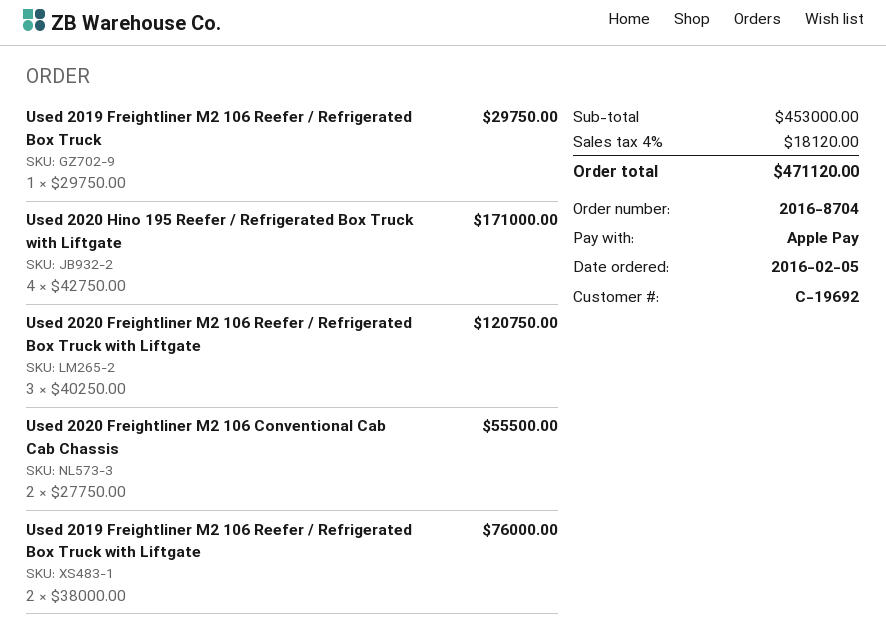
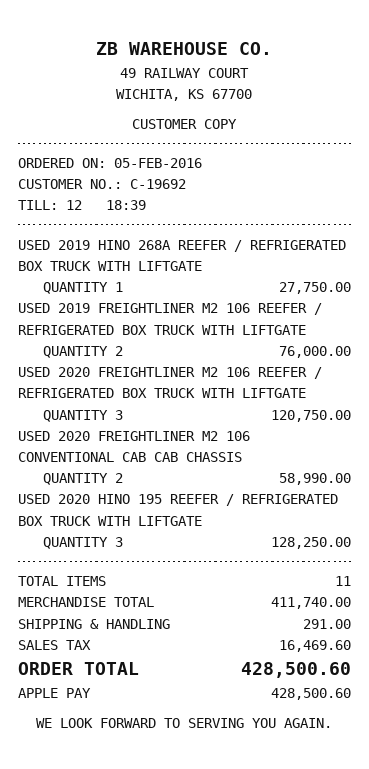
Used 2019 Freightliner M2 106 Reefer / Refrigerated Box Truck: 1 for 29750.00 -> none
Used 2020 Hino 195 Reefer / Refrigerated Box Truck with Liftgate: 4 for 171000.00 -> 3 for 128250.00
Used 2020 Freightliner M2 106 Conventional Cab Cab Chassis: 2 for 55500.00 -> 2 for 58990.00
USED 2019 HINO 268A REEFER / REFRIGERATED BOX TRUCK WITH LIFTGATE: none -> 1 for 27750.00
subtotal: 453000.00 -> 411740.00
shipping: none -> 291.00
tax: 18120.00 -> 16469.60
total: 471120.00 -> 428500.60

